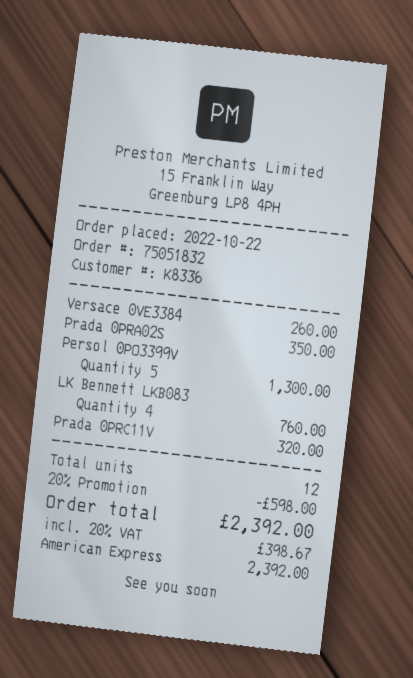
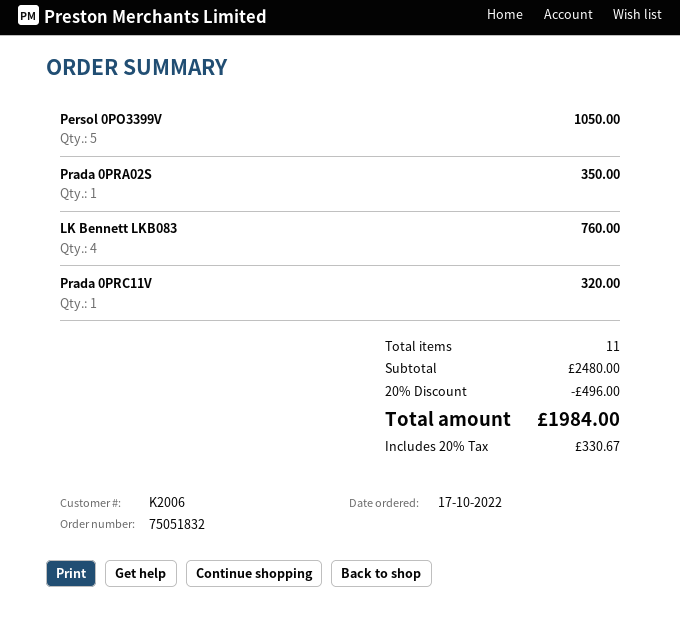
order date: 2022-10-22 -> 2022-10-17
customer number: K8336 -> K2006
Versace 0VE3384: 1 for 260.00 -> none
Persol 0PO3399V: 5 for 1300.00 -> 5 for 1050.00
total quantity: 12 -> 11
discount: 20% = 598.00 -> 20% = 496.00
tax: 20% = 398.67 -> 20% = 330.67
total: 2392.00 -> 1984.00

